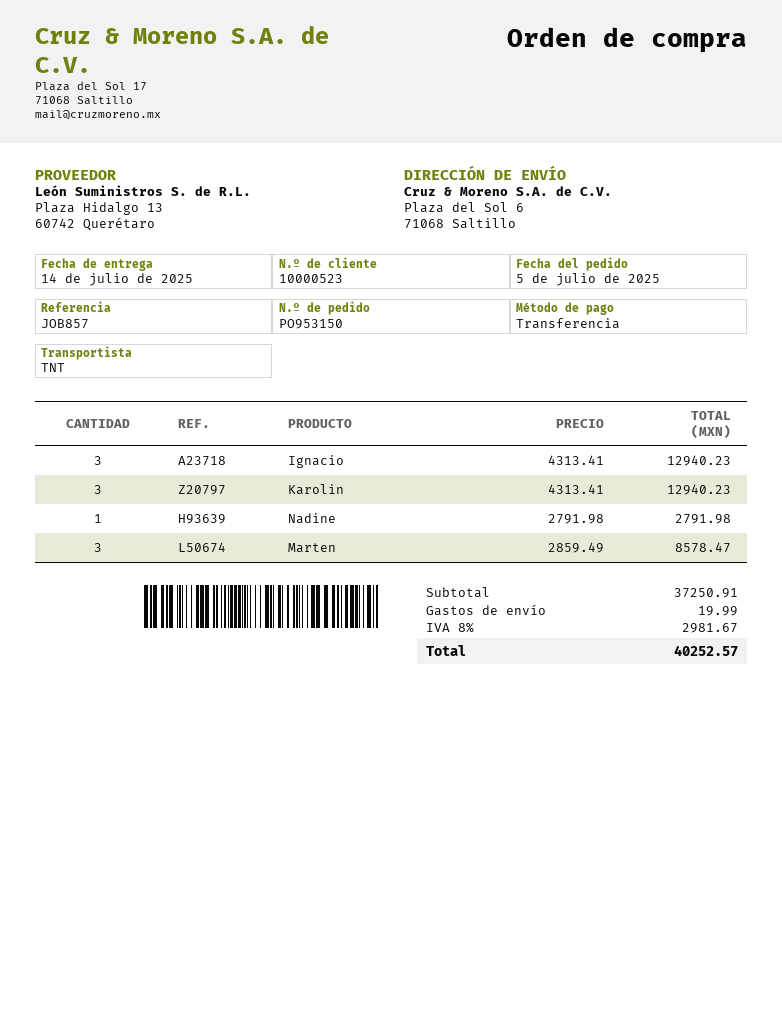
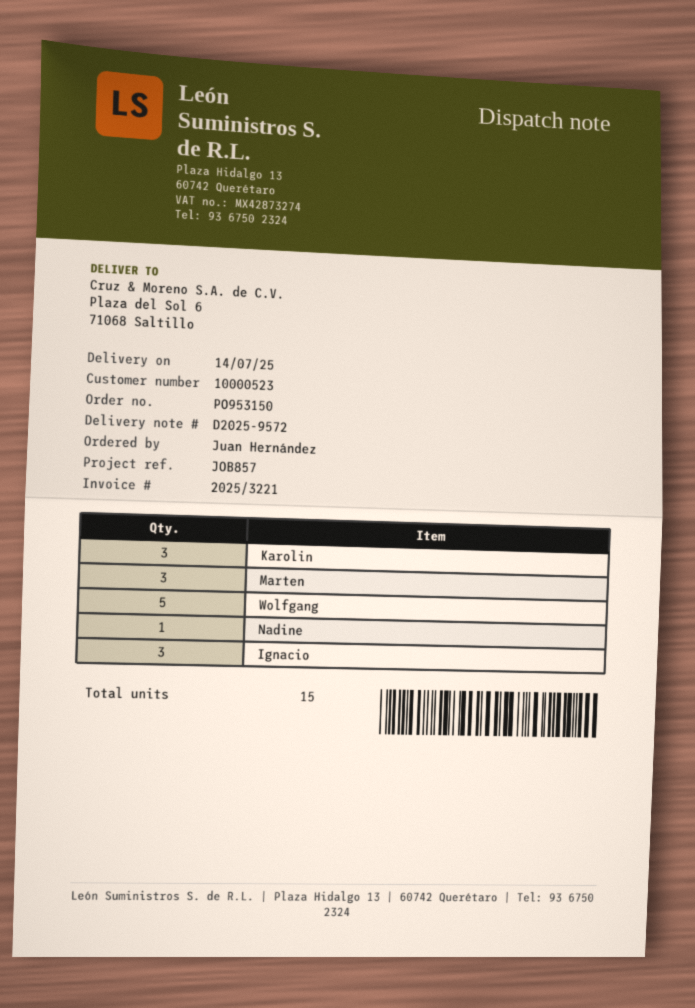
Wolfgang: none -> 5

